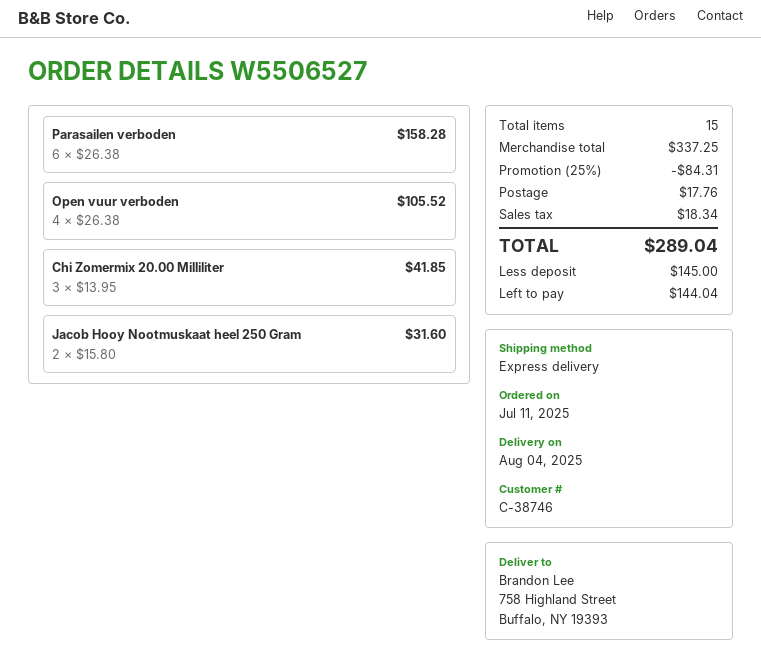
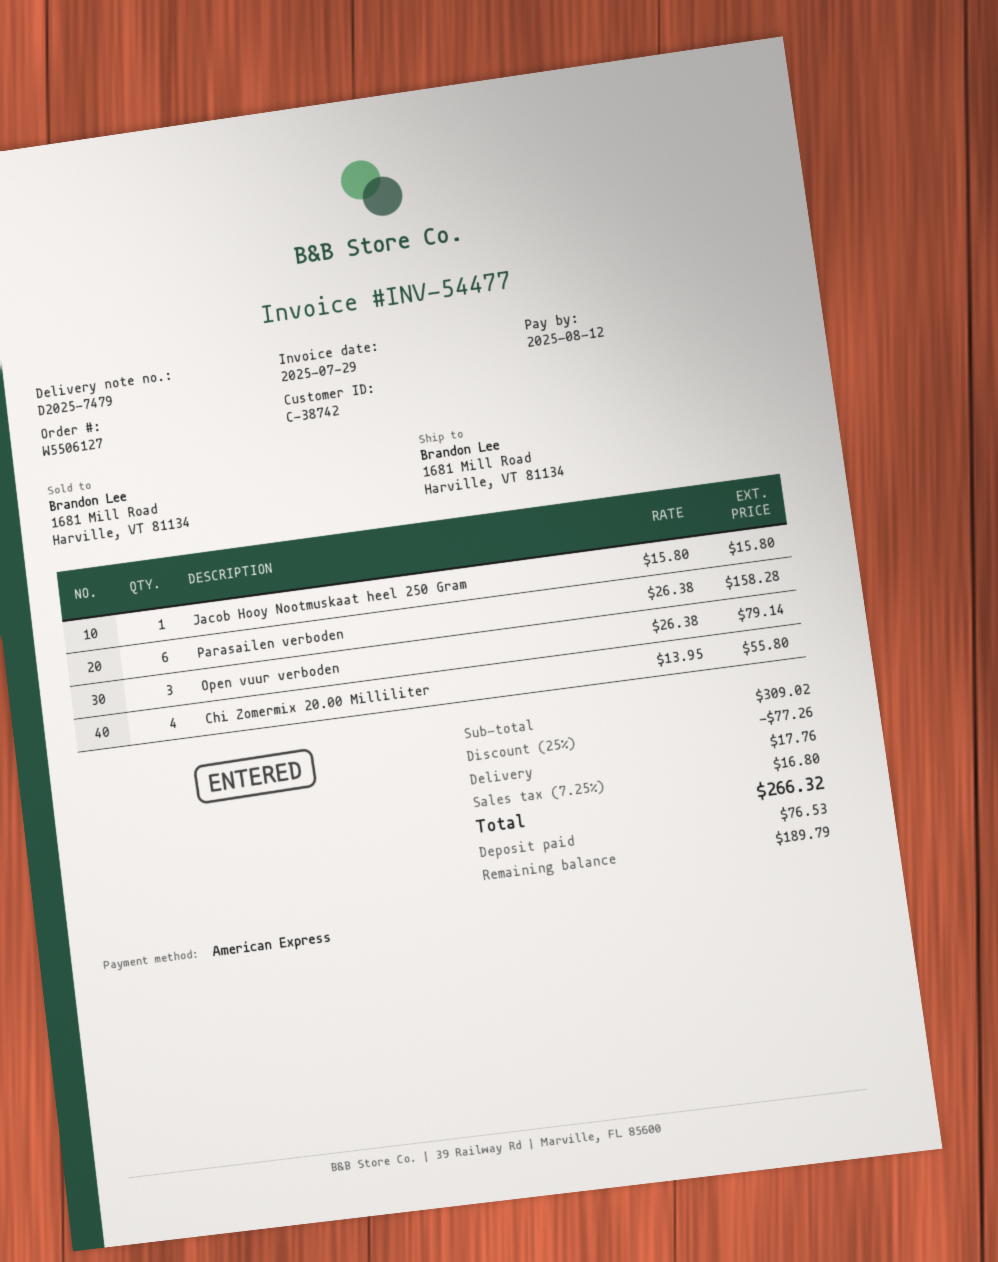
order number: W5506527 -> W5506127
customer number: C-38746 -> C-38742
ship to: 758 Highland Street, Buffalo, NY 19393 -> 1681 Mill Road, Harville, VT 81134
Open vuur verboden: 4 x 26.38 = 105.52 -> 3 x 26.38 = 79.14
Chi Zomermix 20.00 Milliliter: 3 x 13.95 = 41.85 -> 4 x 13.95 = 55.80
Jacob Hooy Nootmuskaat heel 250 Gram: 2 x 15.80 = 31.60 -> 1 x 15.80 = 15.80
subtotal: 337.25 -> 309.02
discount: 25% = 84.31 -> 25% = 77.26
tax: 18.34 -> 16.80
total: 289.04 -> 266.32
deposit: 145.00 -> 76.53
balance: 144.04 -> 189.79

